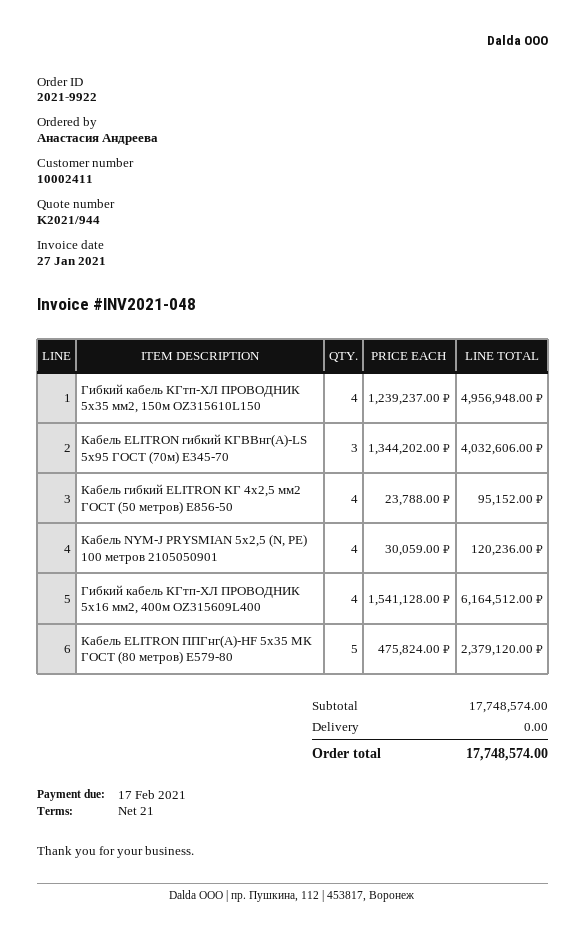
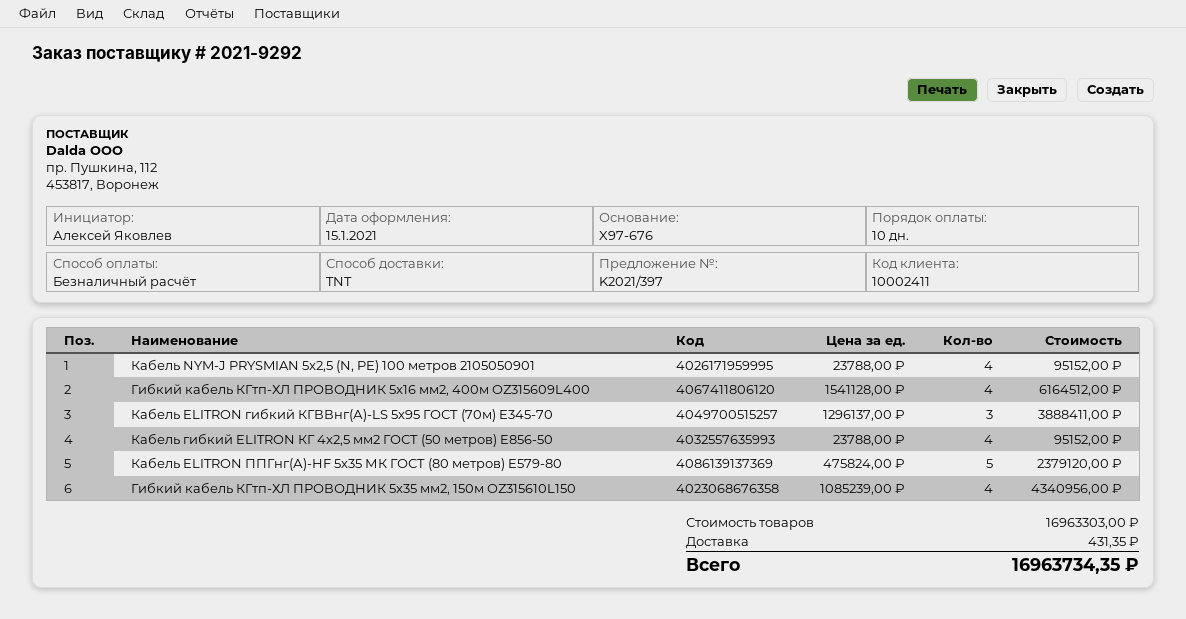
quote number: K2021/944 -> K2021/397
order number: 2021-9922 -> 2021-9292
payment terms: 21 days -> 10 days
ordered by: Анастасия Андреева -> Алексей Яковлев
Гибкий кабель КГтп-ХЛ ПРОВОДНИК 5x35 мм2, 150м OZ315610L150: 4 x 1239237.00 = 4956948.00 -> 4 x 1085239.00 = 4340956.00
Кабель ELITRON гибкий КГВВнг(А)-LS 5х95 ГОСТ (70м) E345-70: 3 x 1344202.00 = 4032606.00 -> 3 x 1296137.00 = 3888411.00
Кабель NYM-J PRYSMIAN 5x2,5 (N, PE) 100 метров 2105050901: 4 x 30059.00 = 120236.00 -> 4 x 23788.00 = 95152.00
subtotal: 17748574.00 -> 16963303.00
shipping: 0.00 -> 431.35
total: 17748574.00 -> 16963734.35

